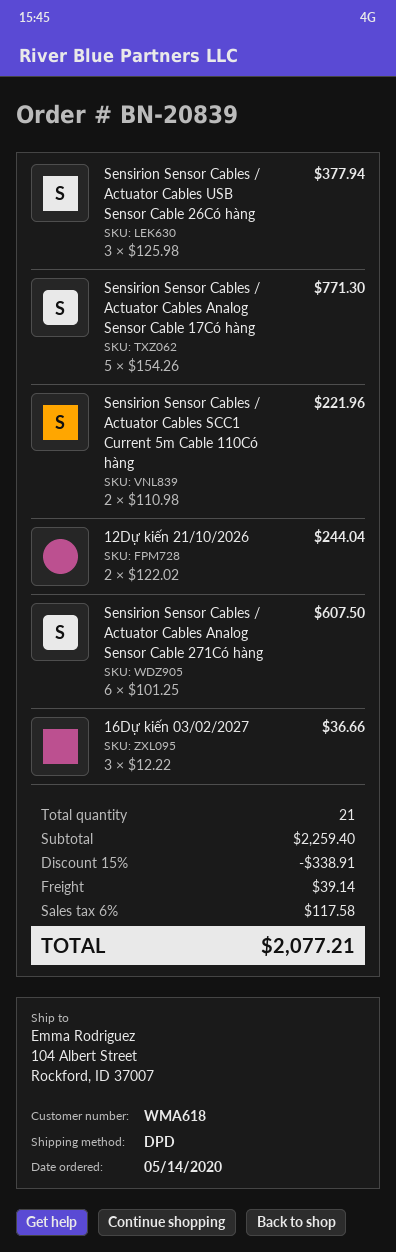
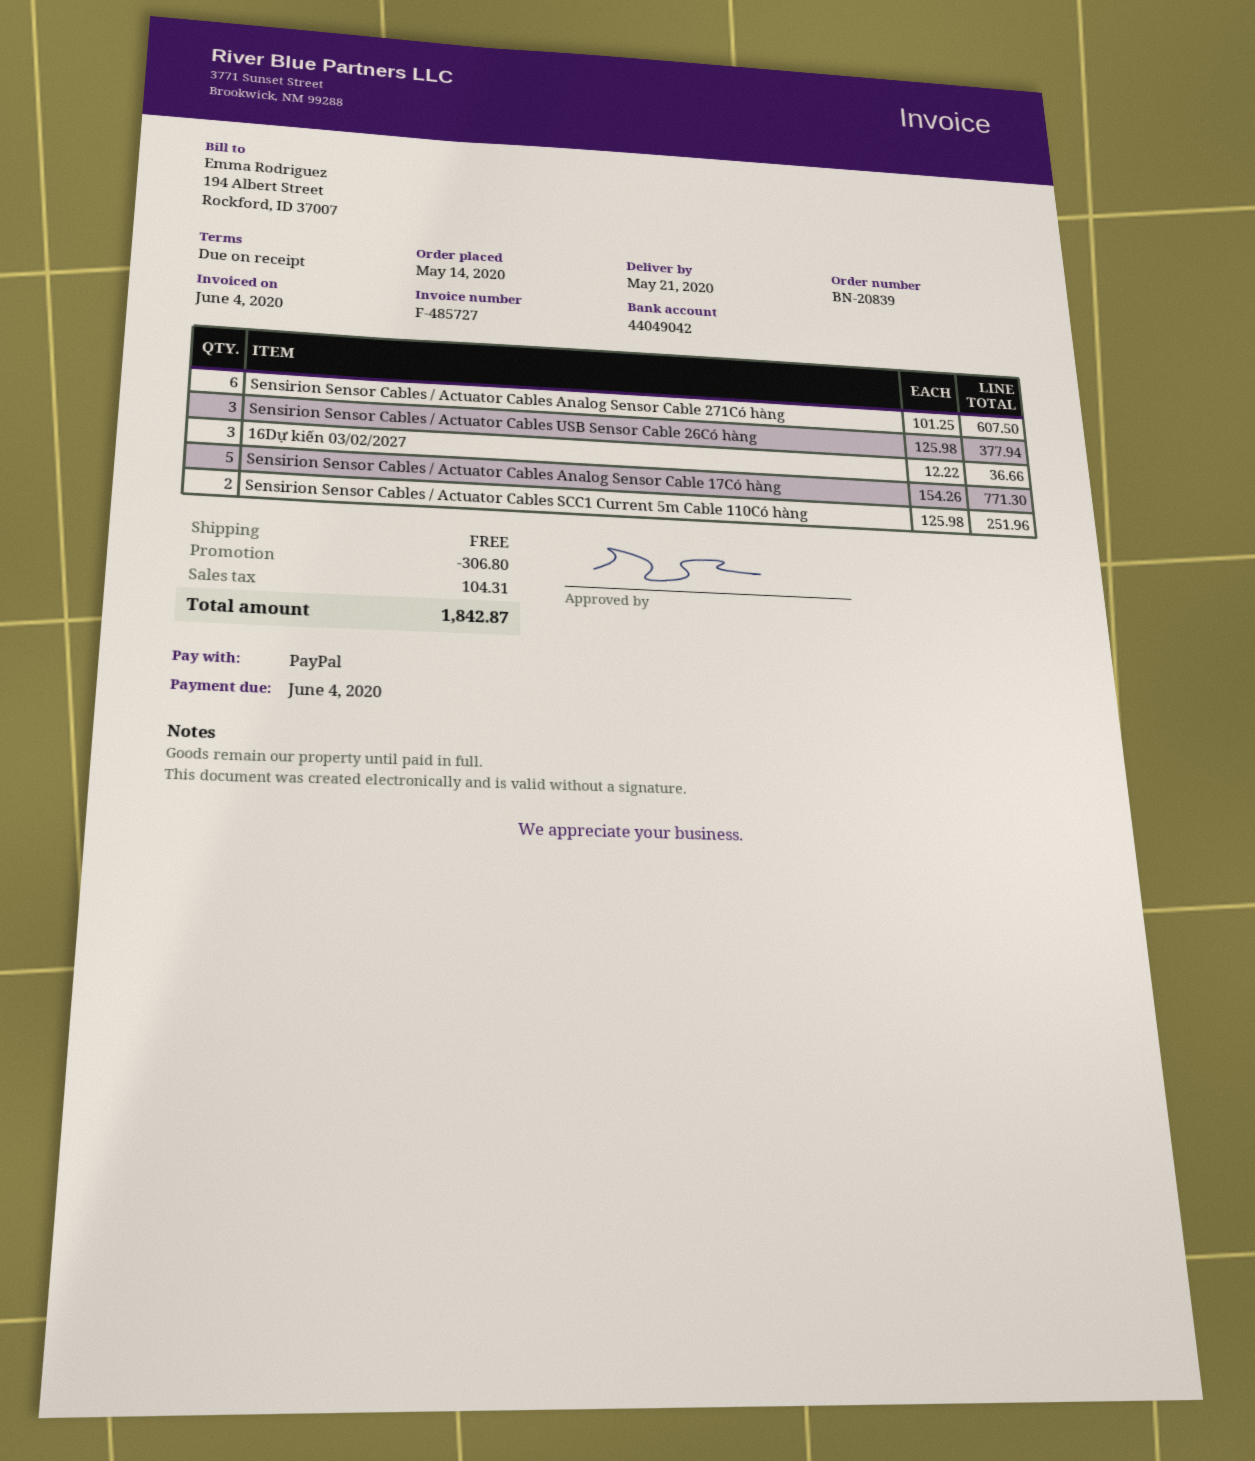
Sensirion Sensor Cables / Actuator Cables SCC1 Current 5m Cable 110Có hàng: 2 x 110.98 = 221.96 -> 2 x 125.98 = 251.96
12Dự kiến 21/10/2026: 2 x 122.02 = 244.04 -> none
discount: 338.91 -> 306.80
shipping: 39.14 -> 0.00
tax: 117.58 -> 104.31
total: 2077.21 -> 1842.87

